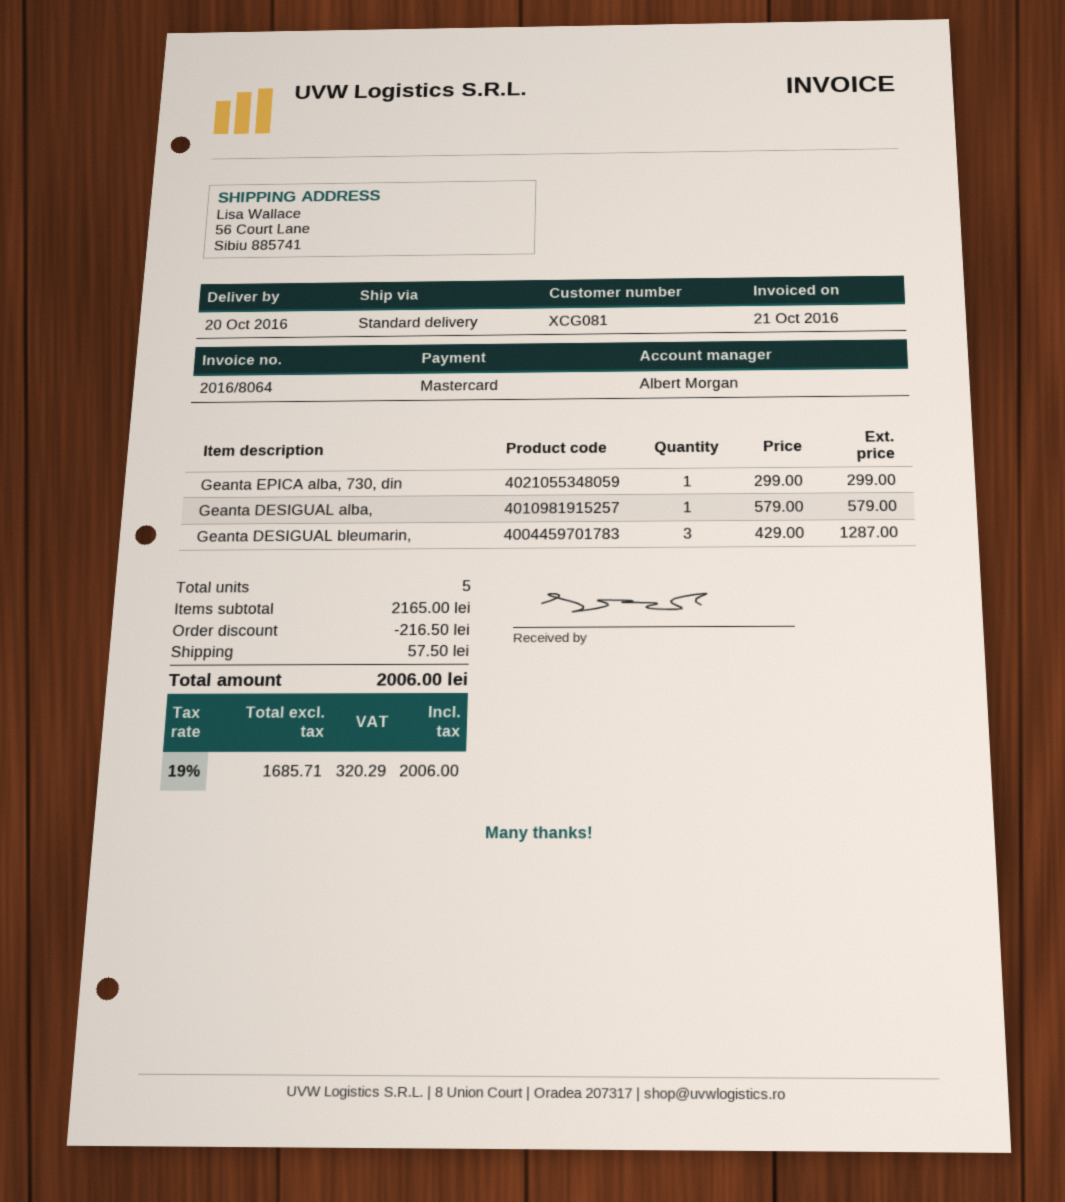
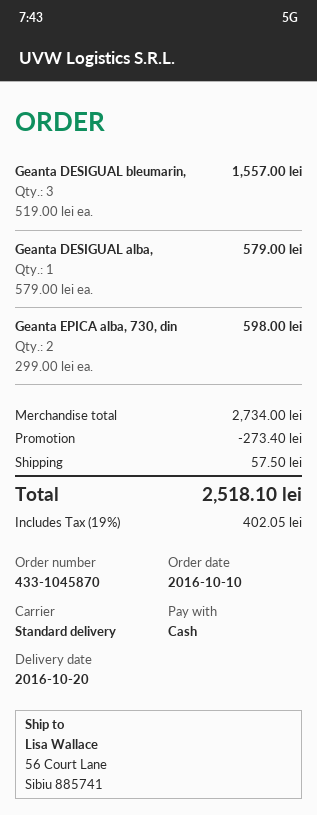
payment method: Mastercard -> cash
Geanta EPICA alba, 730, din: 1 x 299.00 = 299.00 -> 2 x 299.00 = 598.00
Geanta DESIGUAL bleumarin,: 3 x 429.00 = 1287.00 -> 3 x 519.00 = 1557.00
subtotal: 2165.00 -> 2734.00
discount: 216.50 -> 273.40
tax: 19% = 320.29 -> 19% = 402.05
total: 2006.00 -> 2518.10

